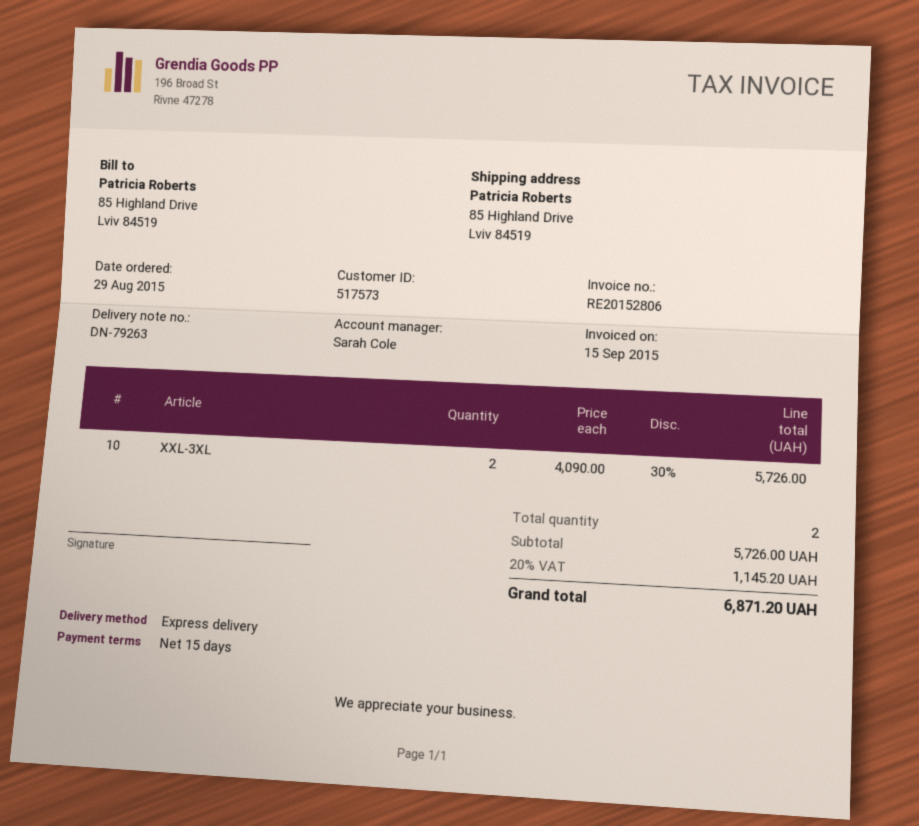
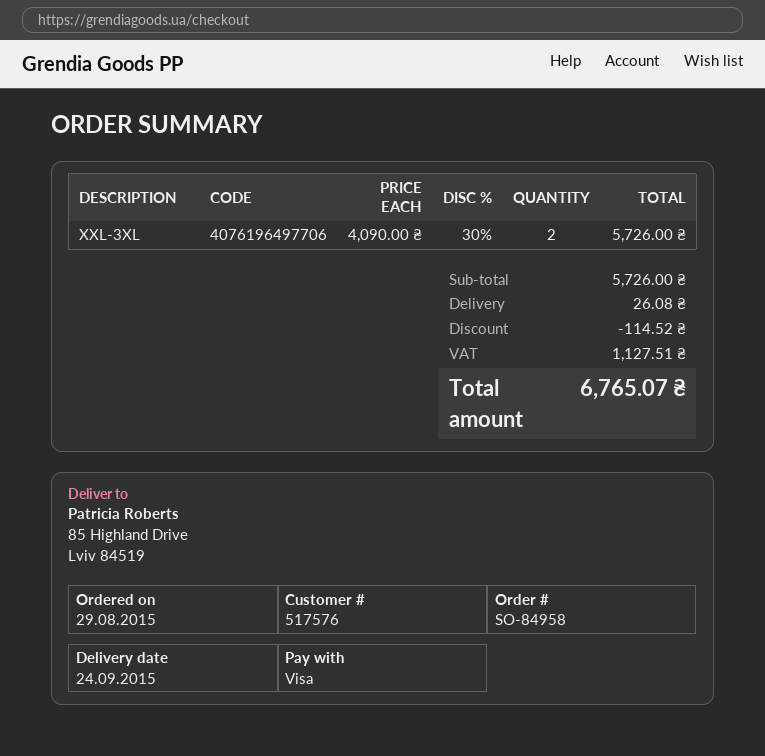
customer number: 517573 -> 517576
discount: none -> 114.52
shipping: none -> 26.08
tax: 1145.20 -> 1127.51
total: 6871.20 -> 6765.07

